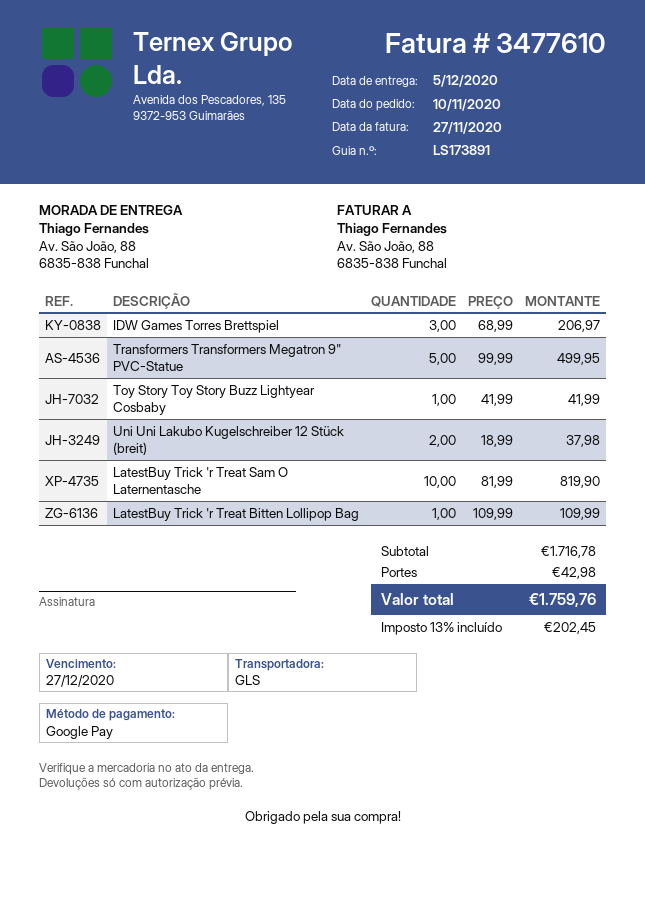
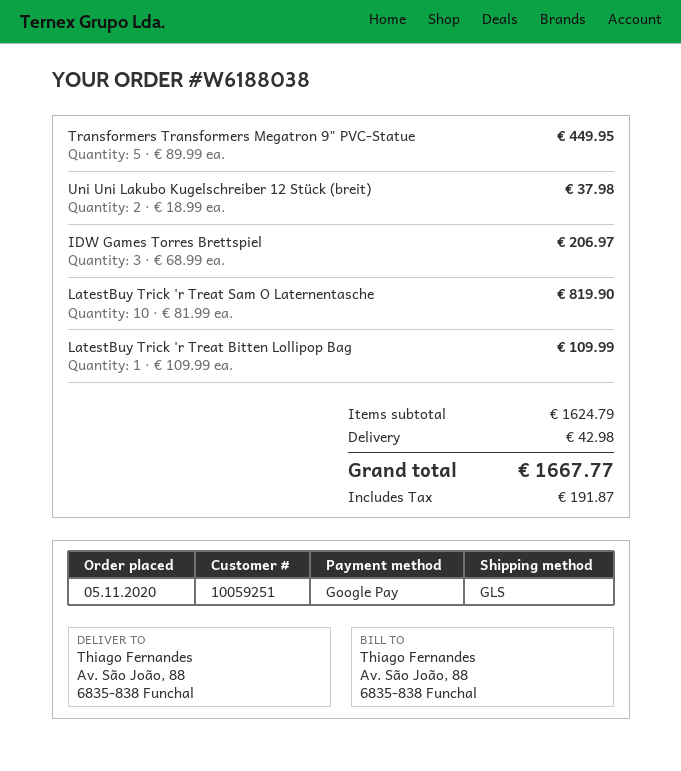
order date: 2020-11-10 -> 2020-11-05
Transformers Transformers Megatron 9" PVC-Statue: 5 x 99.99 = 499.95 -> 5 x 89.99 = 449.95
Toy Story Toy Story Buzz Lightyear Cosbaby: 1 x 41.99 = 41.99 -> none
subtotal: 1716.78 -> 1624.79
tax: 202.45 -> 191.87
total: 1759.76 -> 1667.77

